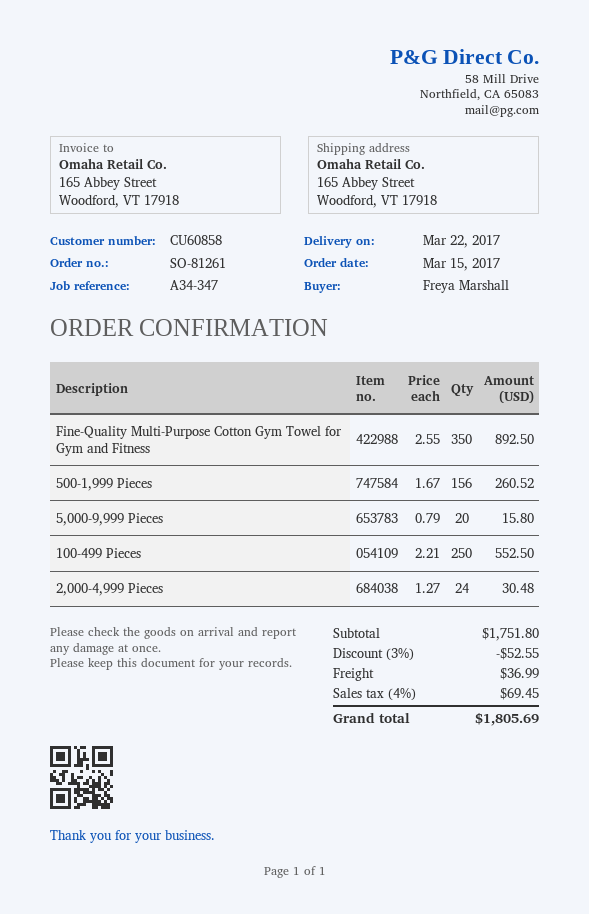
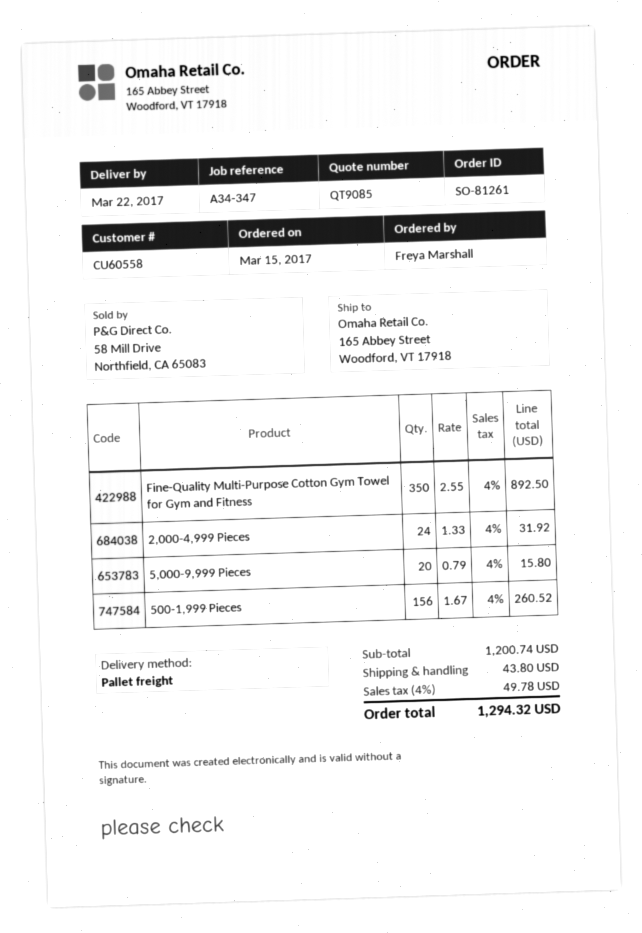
customer number: CU60858 -> CU60558
100-499 Pieces: 250 x 2.21 = 552.50 -> none
2,000-4,999 Pieces: 24 x 1.27 = 30.48 -> 24 x 1.33 = 31.92
subtotal: 1751.80 -> 1200.74
discount: 3% = 52.55 -> none
shipping: 36.99 -> 43.80
tax: 4% = 69.45 -> 4% = 49.78
total: 1805.69 -> 1294.32

